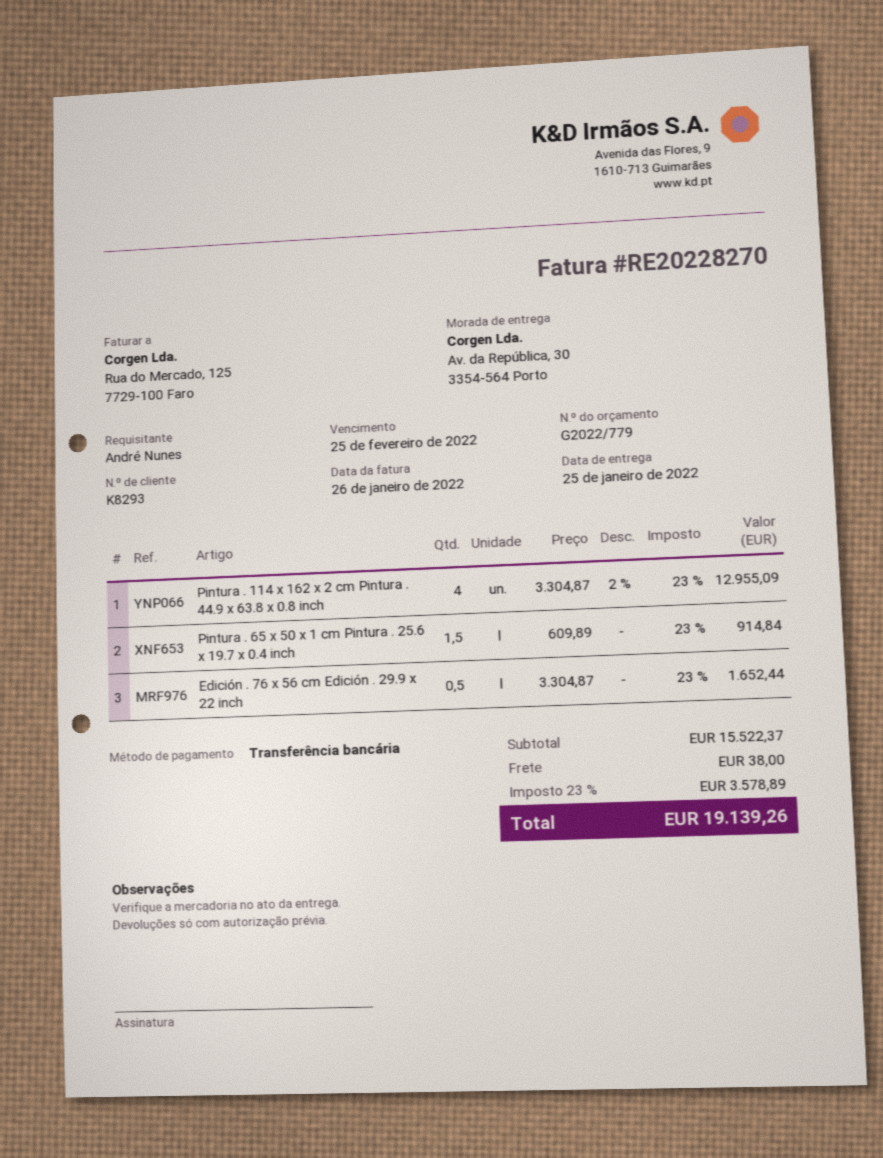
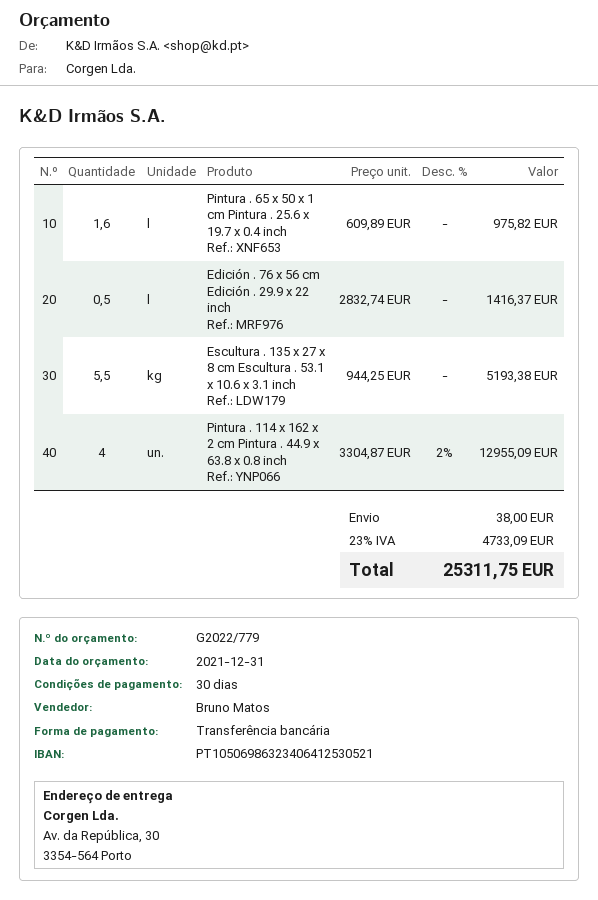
Pintura . 65 x 50 x 1 cm Pintura . 25.6 x 19.7 x 0.4 inch: 1.5 x 609.89 = 914.84 -> 1.6 x 609.89 = 975.82
Edición . 76 x 56 cm Edición . 29.9 x 22 inch: 0.5 x 3304.87 = 1652.44 -> 0.5 x 2832.74 = 1416.37
Escultura . 135 x 27 x 8 cm Escultura . 53.1 x 10.6 x 3.1 inch: none -> 5.5 x 944.25 = 5193.38
tax: 23% = 3578.89 -> 23% = 4733.09
total: 19139.26 -> 25311.75

